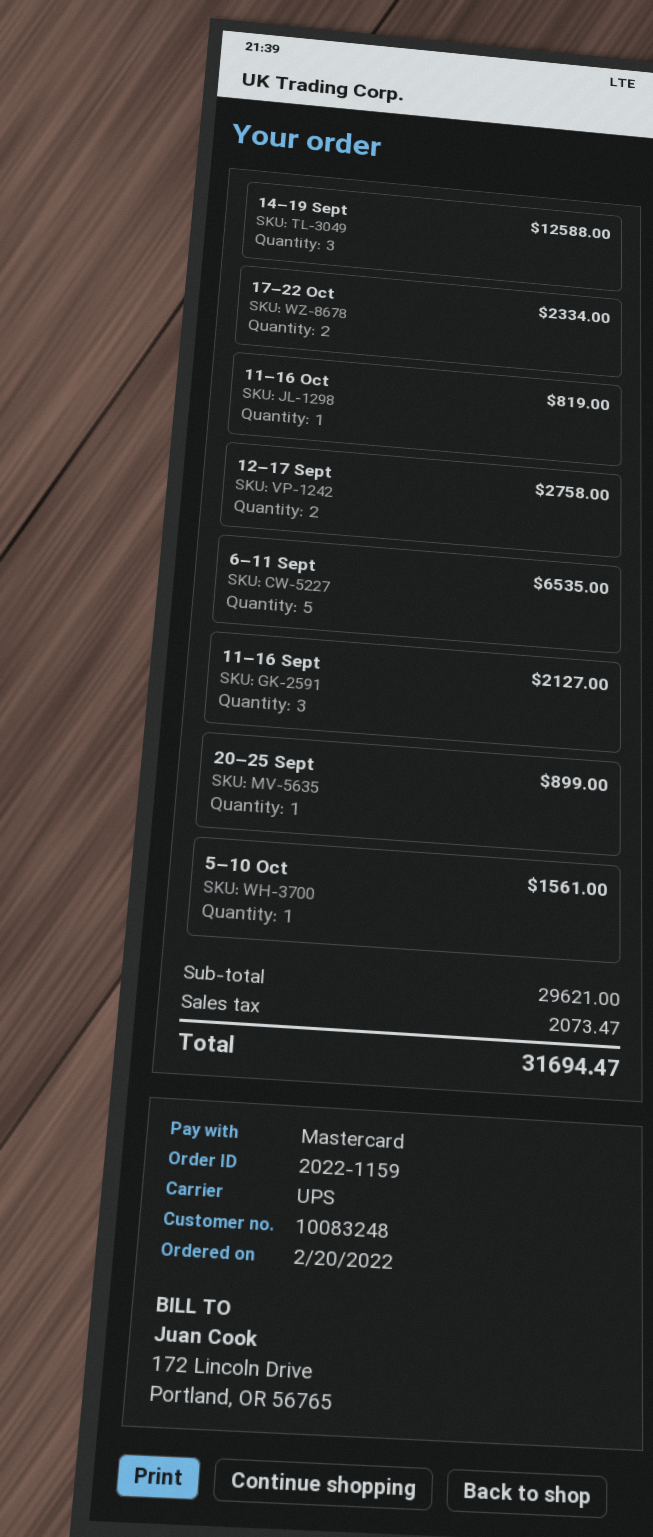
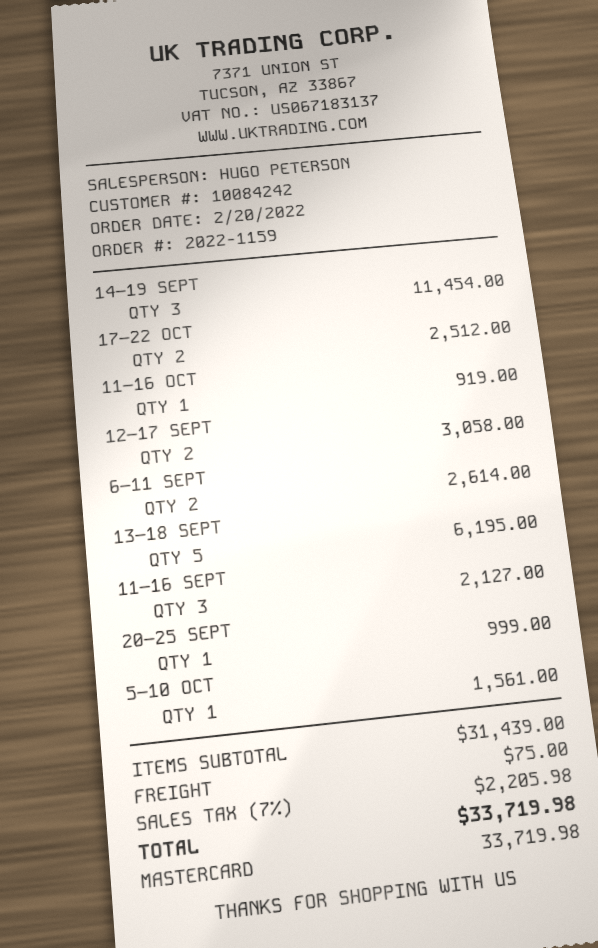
customer number: 10083248 -> 10084242
14–19 Sept: 3 for 12588.00 -> 3 for 11454.00
17–22 Oct: 2 for 2334.00 -> 2 for 2512.00
11–16 Oct: 1 for 819.00 -> 1 for 919.00
12–17 Sept: 2 for 2758.00 -> 2 for 3058.00
6–11 Sept: 5 for 6535.00 -> 2 for 2614.00
20–25 Sept: 1 for 899.00 -> 1 for 999.00
13–18 SEPT: none -> 5 for 6195.00
subtotal: 29621.00 -> 31439.00
shipping: none -> 75.00
tax: 2073.47 -> 2205.98
total: 31694.47 -> 33719.98

